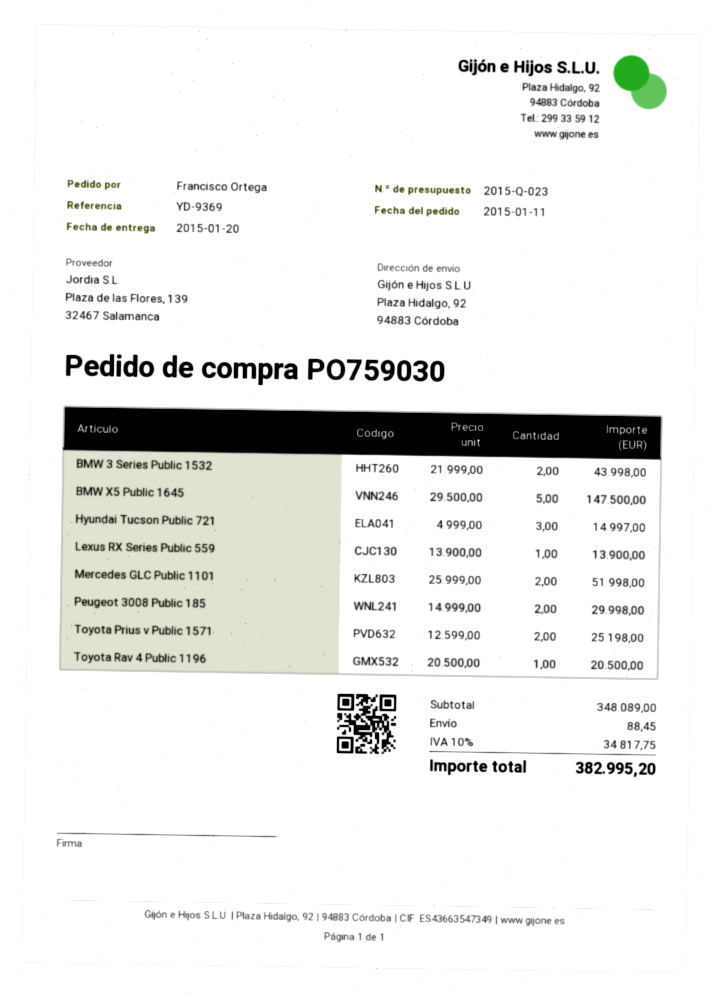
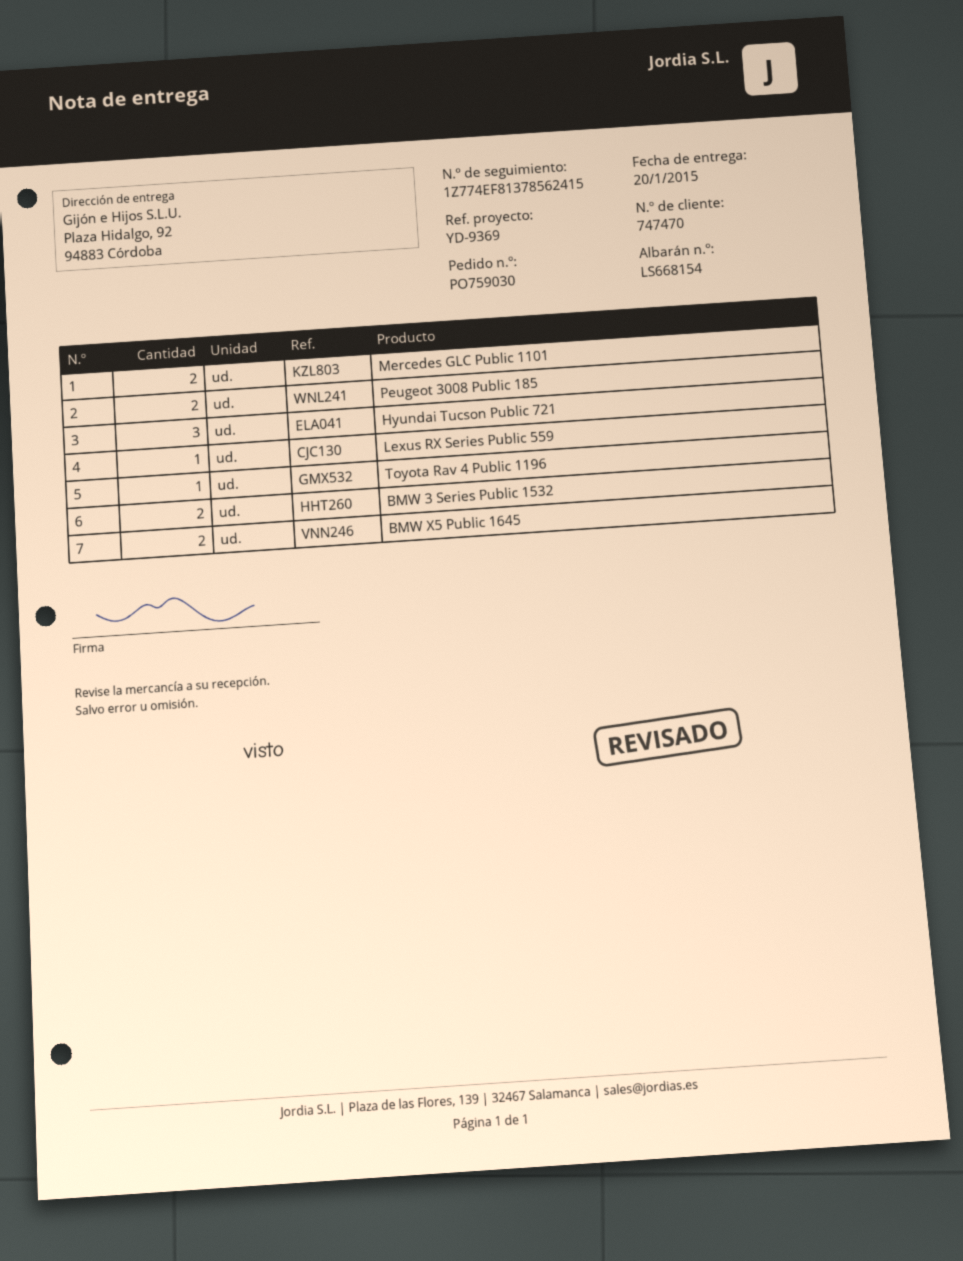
BMW X5 Public 1645: 5 -> 2
Toyota Prius v Public 1571: 2 -> none

